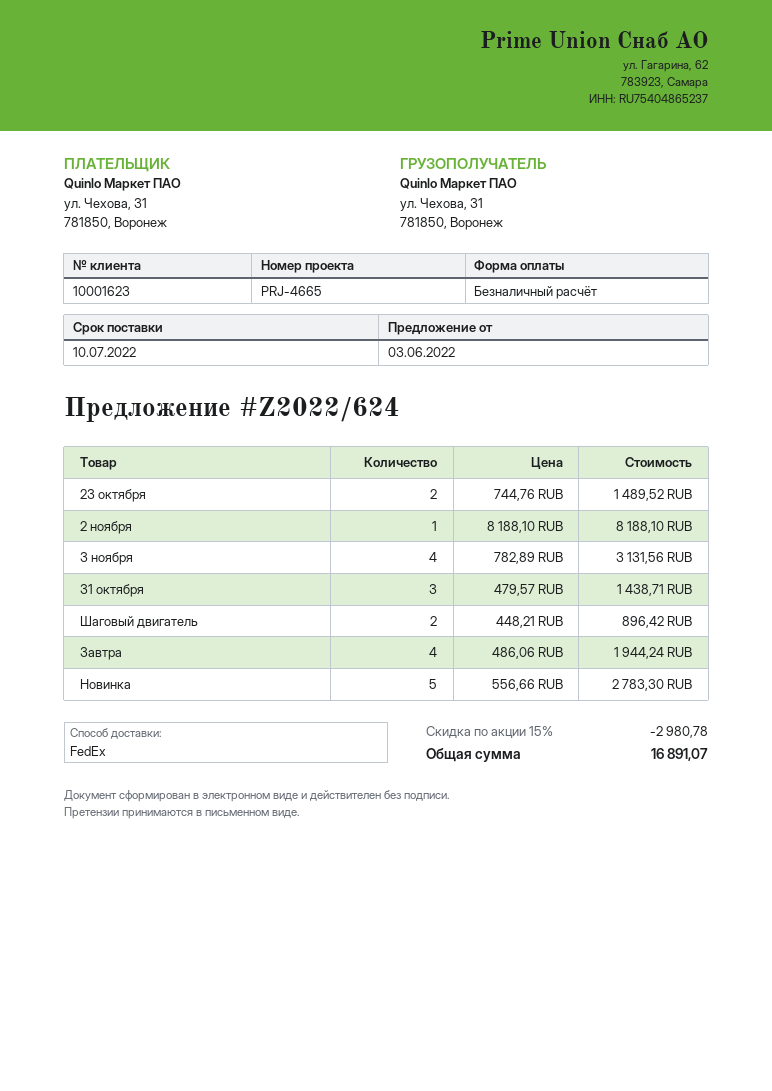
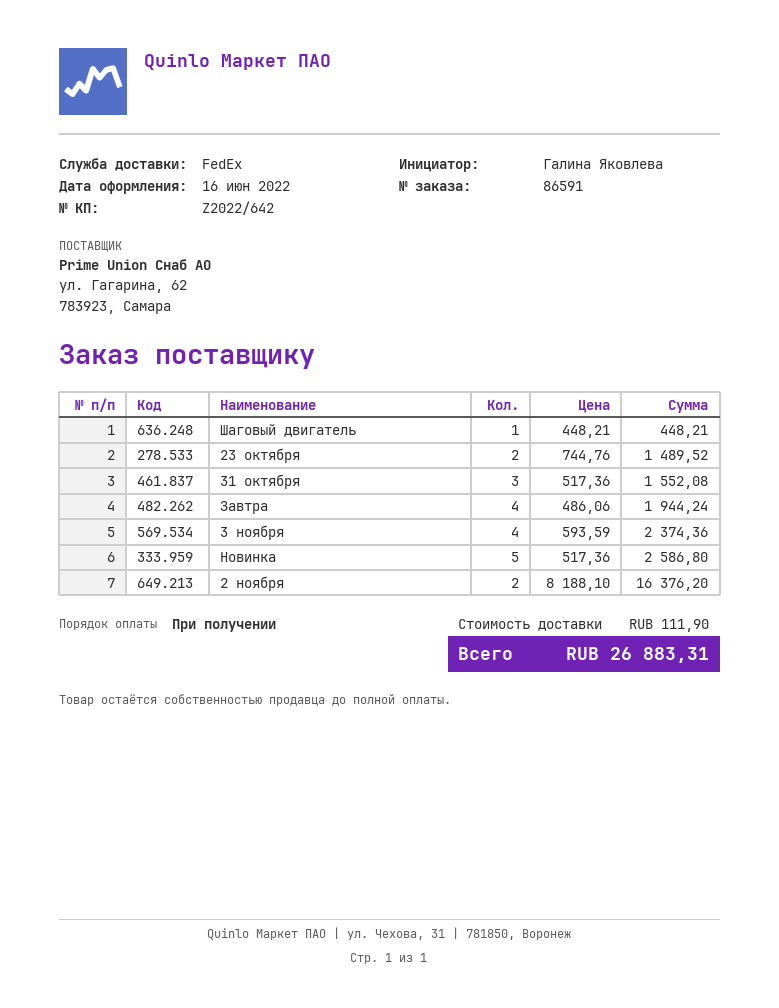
quote number: Z2022/624 -> Z2022/642
2 ноября: 1 x 8188.10 = 8188.10 -> 2 x 8188.10 = 16376.20
3 ноября: 4 x 782.89 = 3131.56 -> 4 x 593.59 = 2374.36
31 октября: 3 x 479.57 = 1438.71 -> 3 x 517.36 = 1552.08
Шаговый двигатель: 2 x 448.21 = 896.42 -> 1 x 448.21 = 448.21
Новинка: 5 x 556.66 = 2783.30 -> 5 x 517.36 = 2586.80
discount: 15% = 2980.78 -> none
shipping: none -> 111.90
total: 16891.07 -> 26883.31

